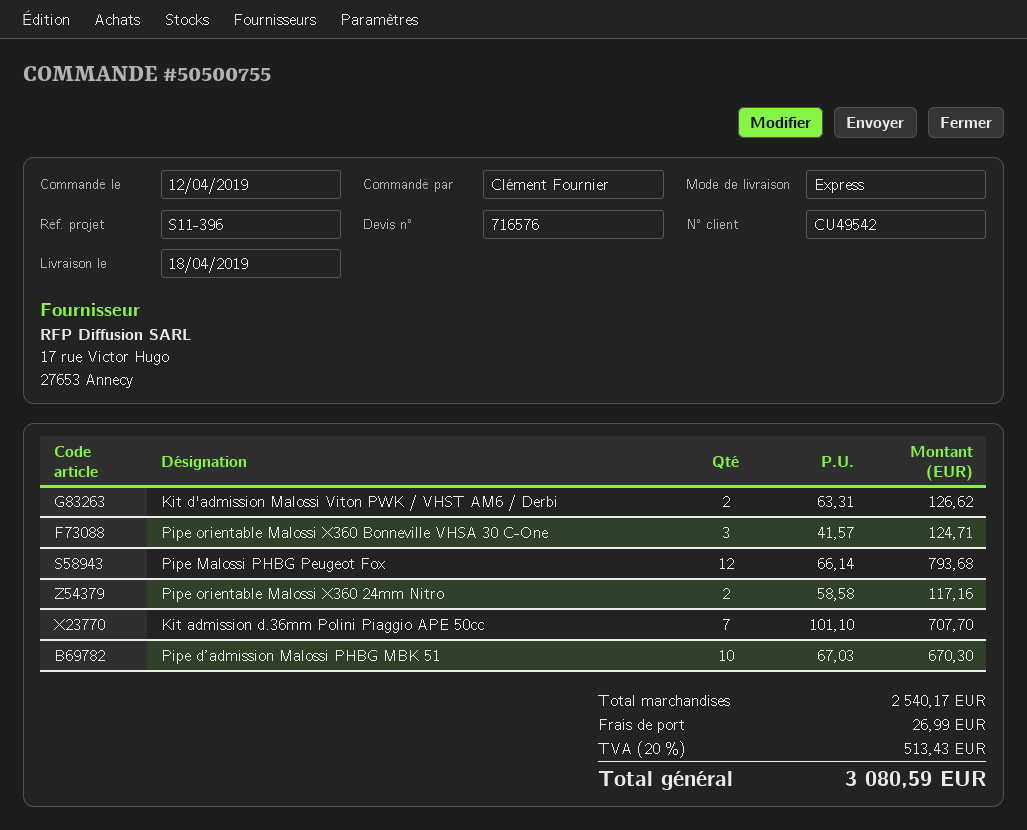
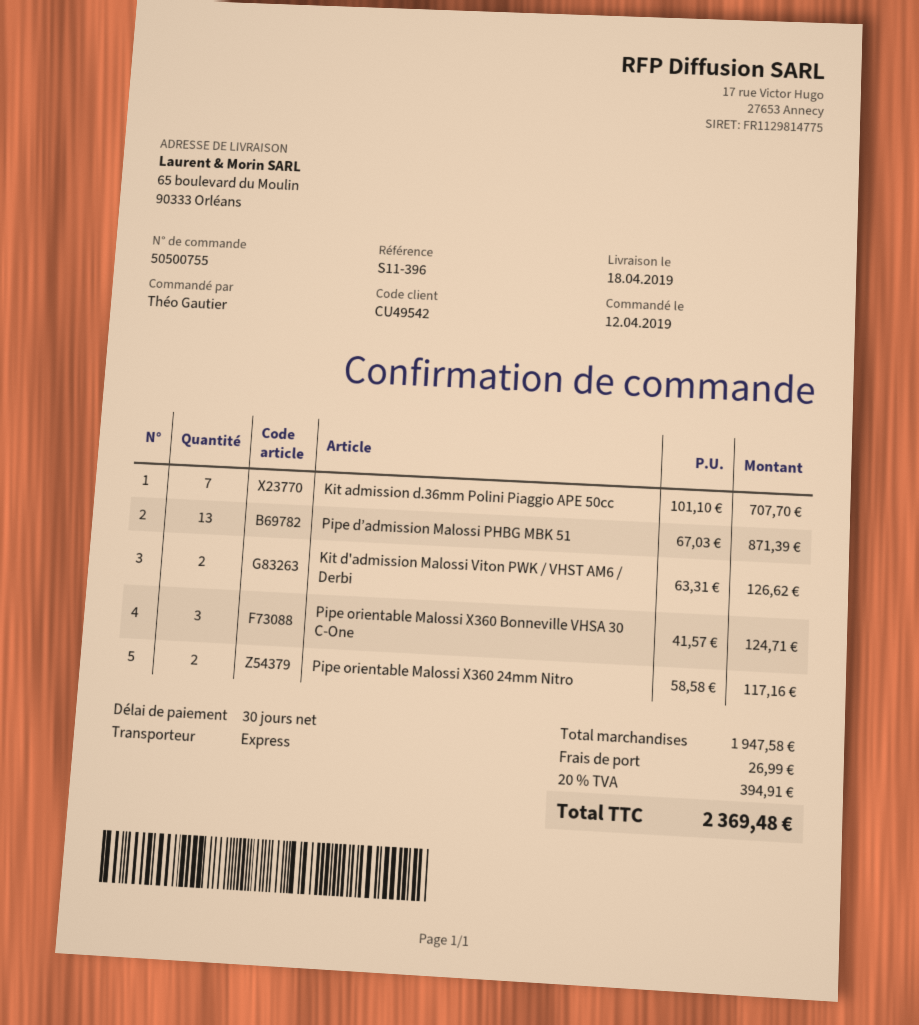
ordered by: Clément Fournier -> Théo Gautier
Pipe Malossi PHBG Peugeot Fox: 12 x 66.14 = 793.68 -> none
Pipe d’admission Malossi PHBG MBK 51: 10 x 67.03 = 670.30 -> 13 x 67.03 = 871.39
subtotal: 2540.17 -> 1947.58
tax: 20% = 513.43 -> 20% = 394.91
total: 3080.59 -> 2369.48

